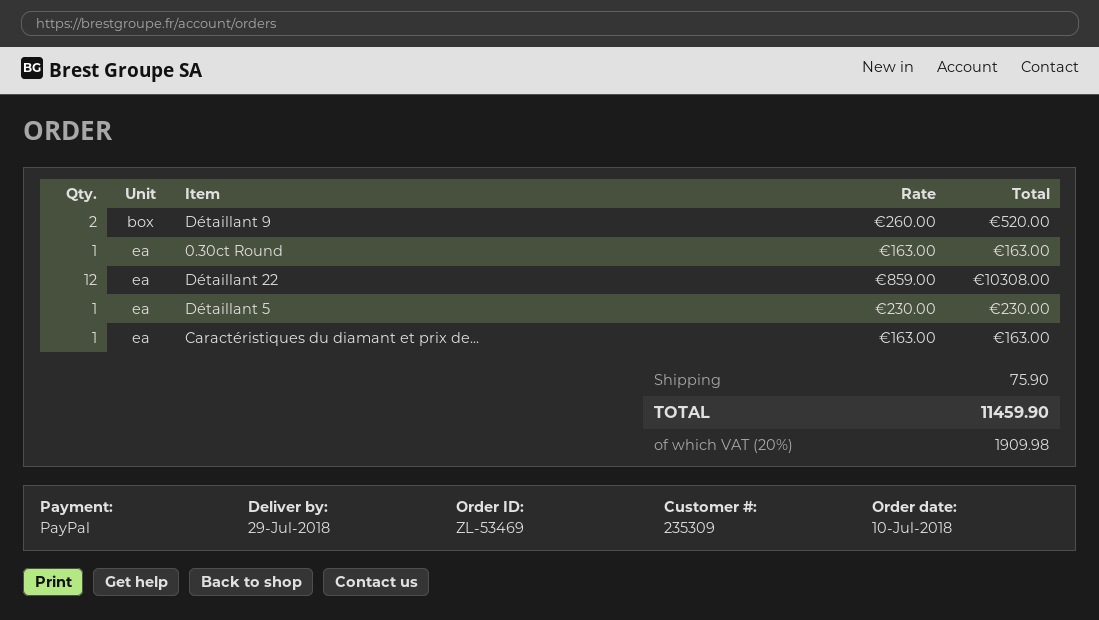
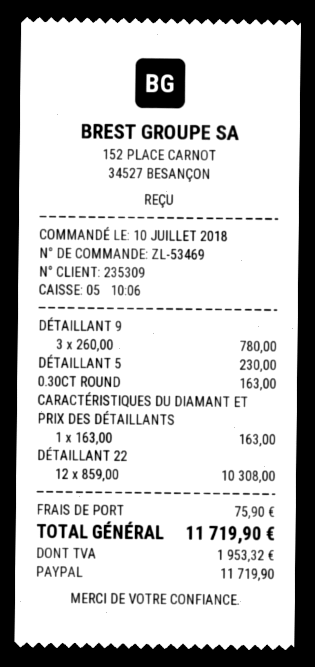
Détaillant 9: 2 x 260.00 = 520.00 -> 3 x 260.00 = 780.00
tax: 1909.98 -> 1953.32
total: 11459.90 -> 11719.90

